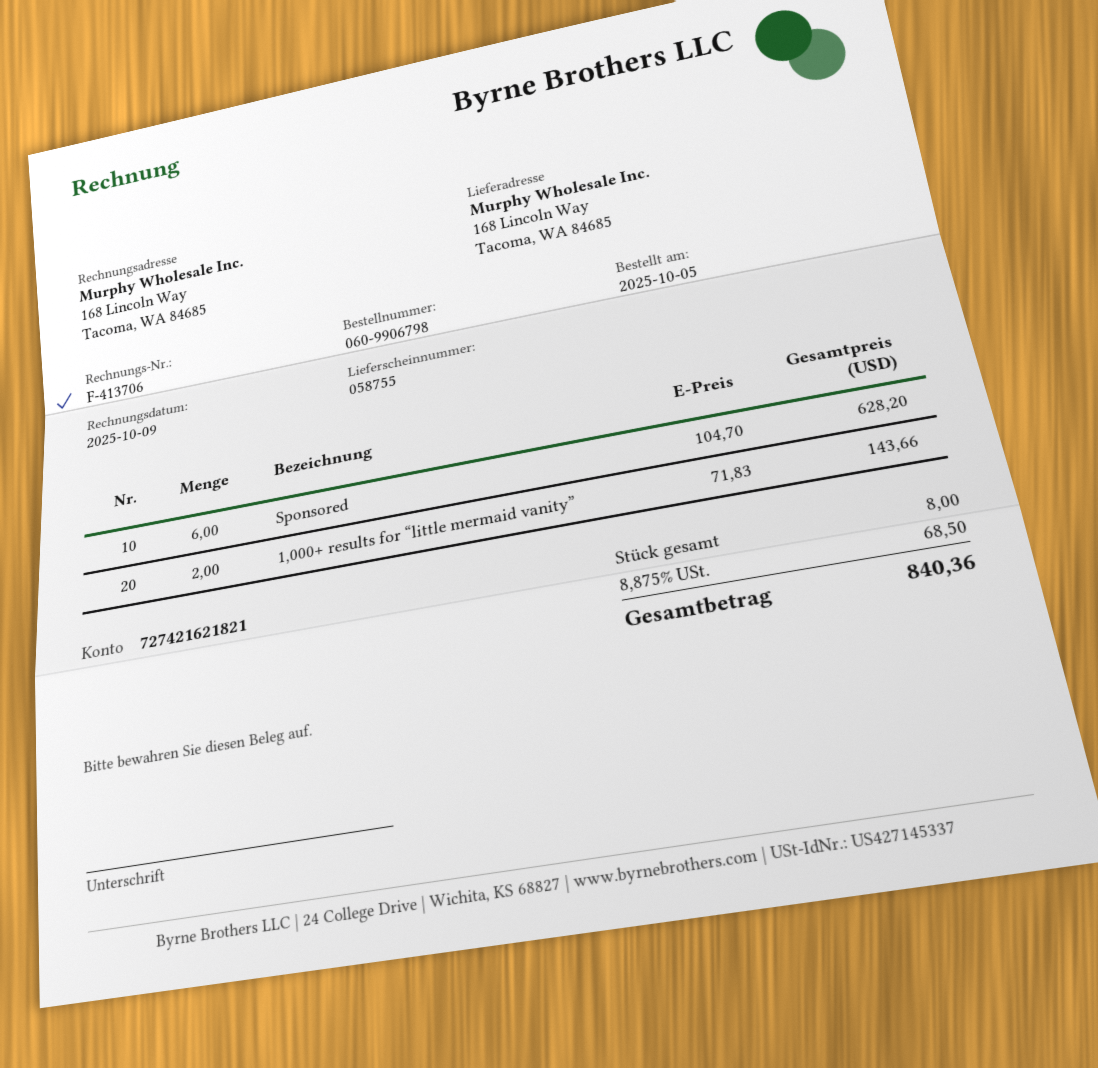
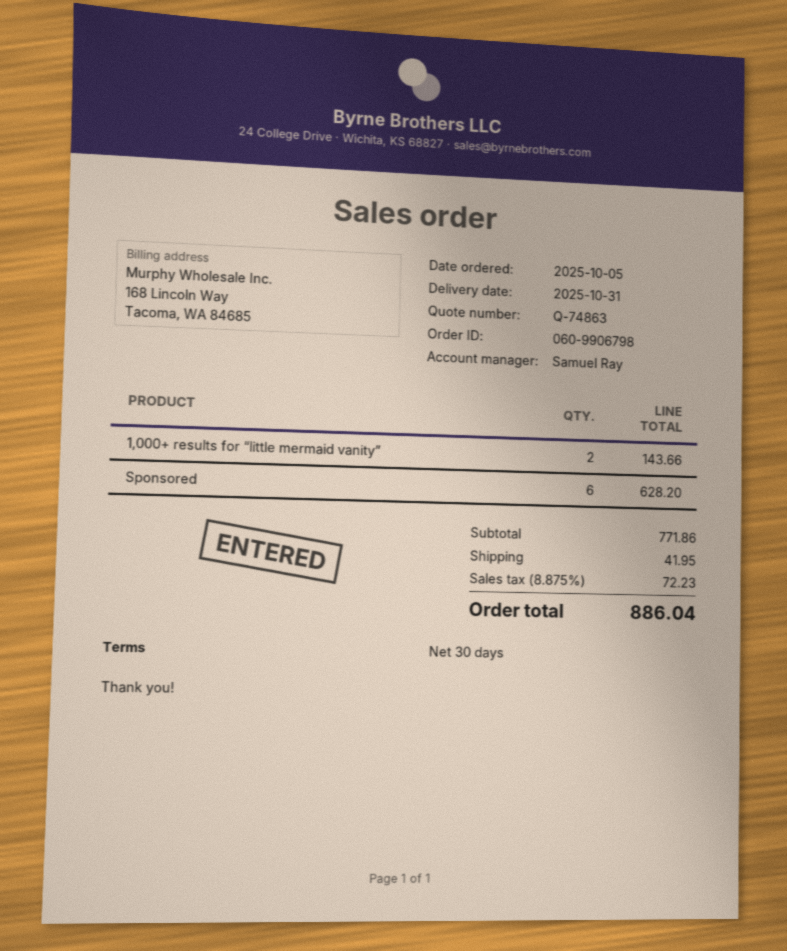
shipping: none -> 41.95
tax: 8.875% = 68.50 -> 8.875% = 72.23
total: 840.36 -> 886.04

